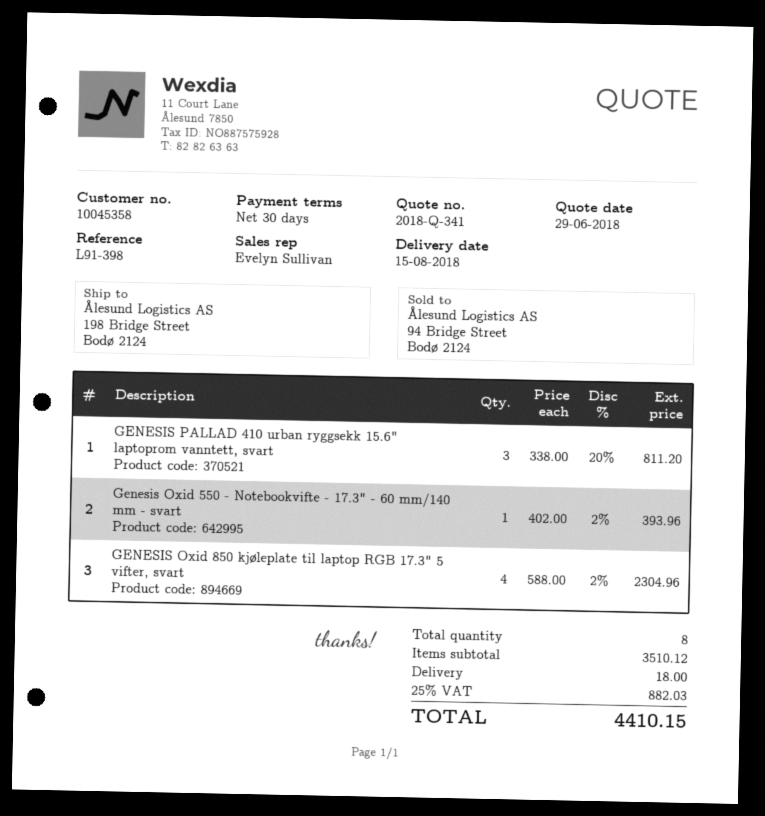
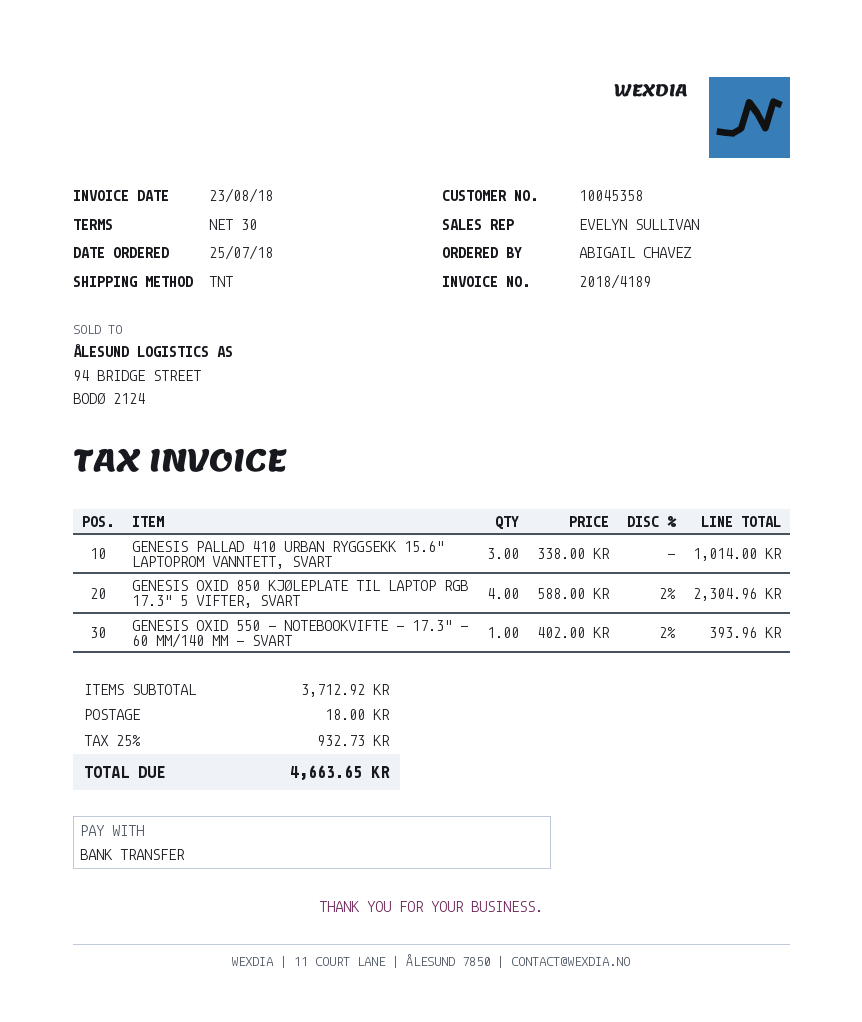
GENESIS PALLAD 410 urban ryggsekk 15.6" laptoprom vanntett, svart: 3 x 338.00 - 20% = 811.20 -> 3 x 338.00 = 1014.00
subtotal: 3510.12 -> 3712.92
tax: 25% = 882.03 -> 25% = 932.73
total: 4410.15 -> 4663.65

